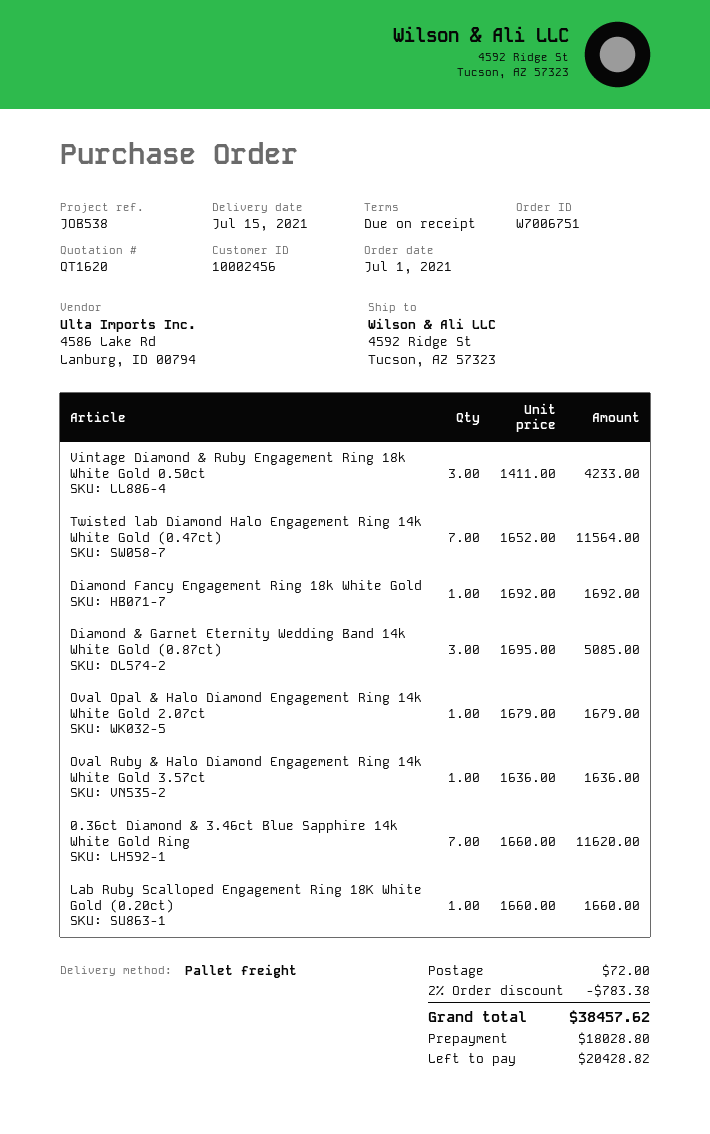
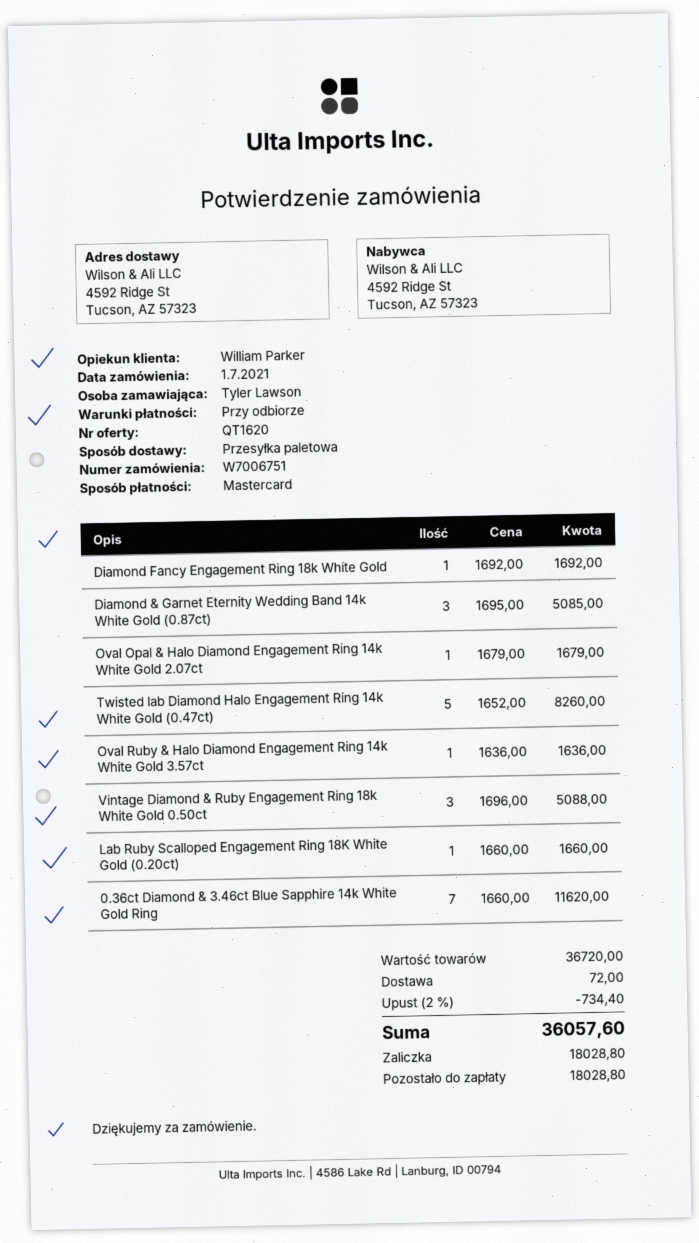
Vintage Diamond & Ruby Engagement Ring 18k White Gold 0.50ct: 3 x 1411.00 = 4233.00 -> 3 x 1696.00 = 5088.00
Twisted lab Diamond Halo Engagement Ring 14k White Gold (0.47ct): 7 x 1652.00 = 11564.00 -> 5 x 1652.00 = 8260.00
discount: 2% = 783.38 -> 2% = 734.40
total: 38457.62 -> 36057.60
balance: 20428.82 -> 18028.80

